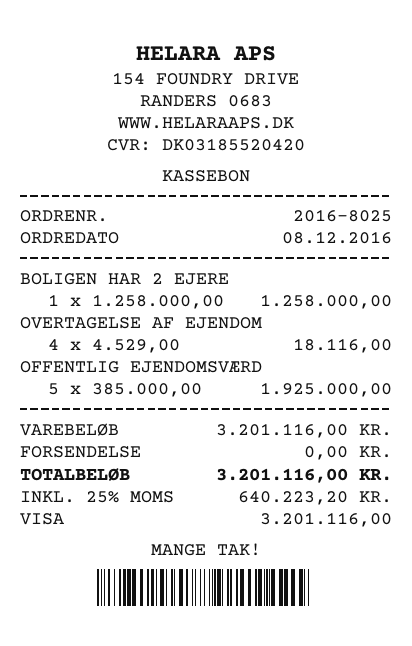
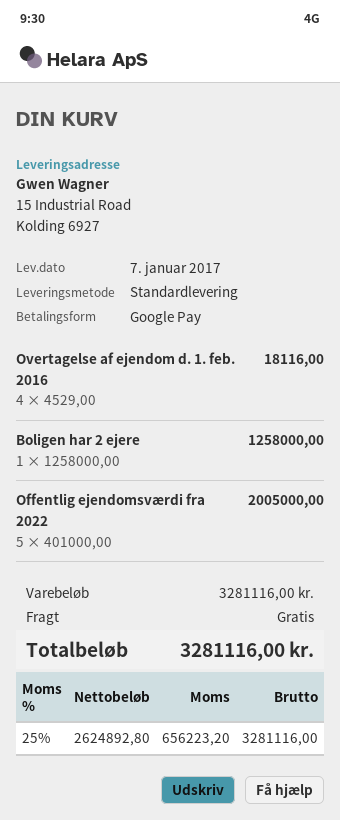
payment method: Visa -> Google Pay
OFFENTLIG EJENDOMSVÆRD: 5 x 385000.00 = 1925000.00 -> 5 x 401000.00 = 2005000.00
subtotal: 3201116.00 -> 3281116.00
tax: 25% = 640223.20 -> 25% = 656223.20
total: 3201116.00 -> 3281116.00

